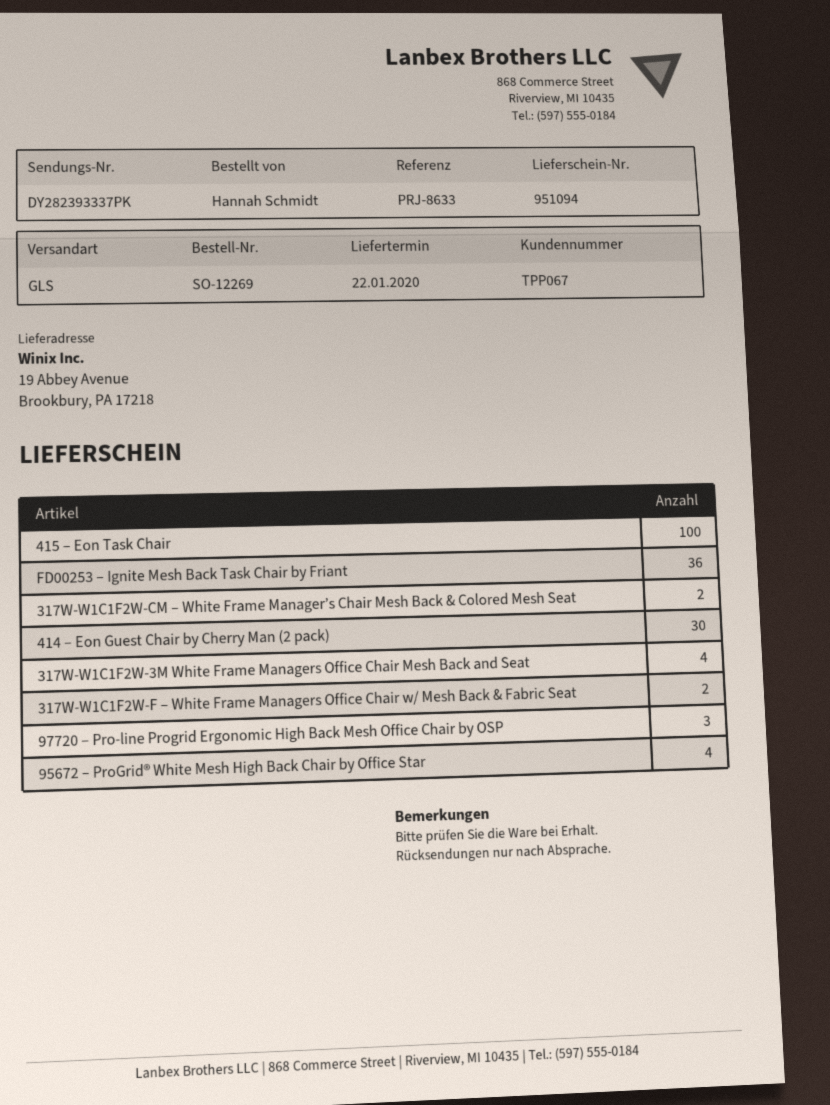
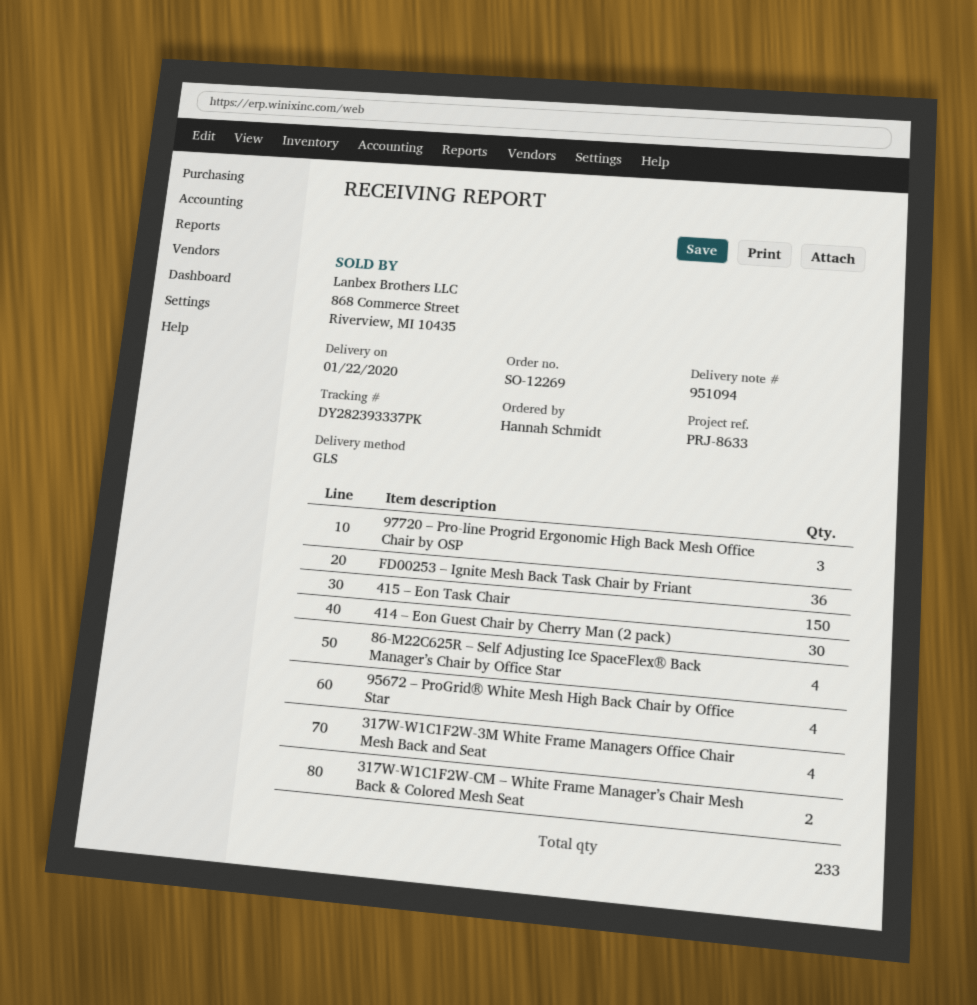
415 – Eon Task Chair: 100 -> 150
317W-W1C1F2W-F – White Frame Managers Office Chair w/ Mesh Back & Fabric Seat: 2 -> none
86-M22C625R – Self Adjusting Ice SpaceFlex® Back Manager’s Chair by Office Star: none -> 4

